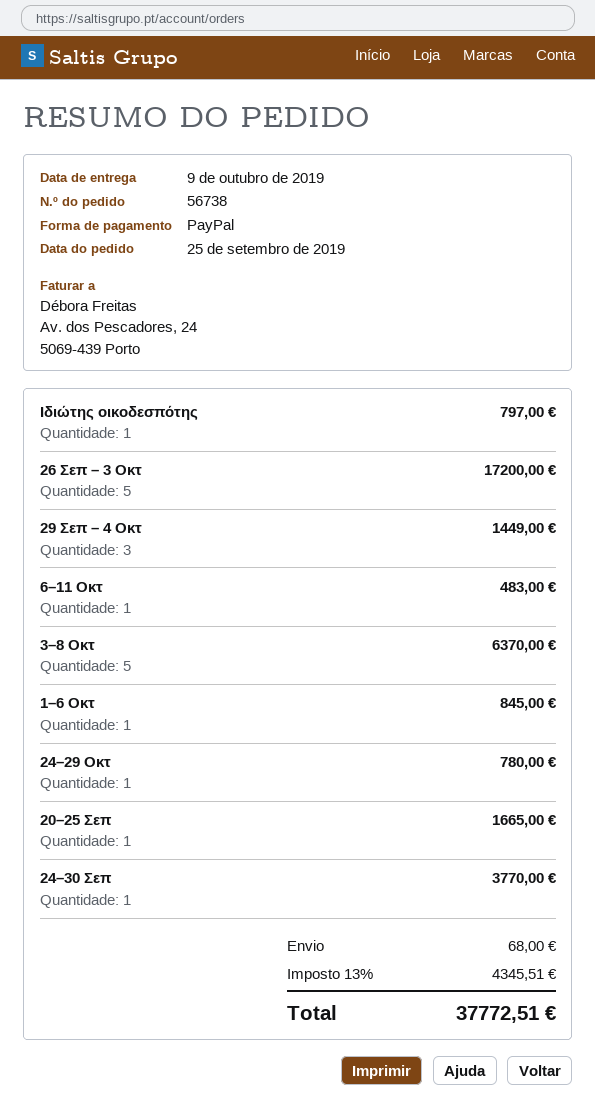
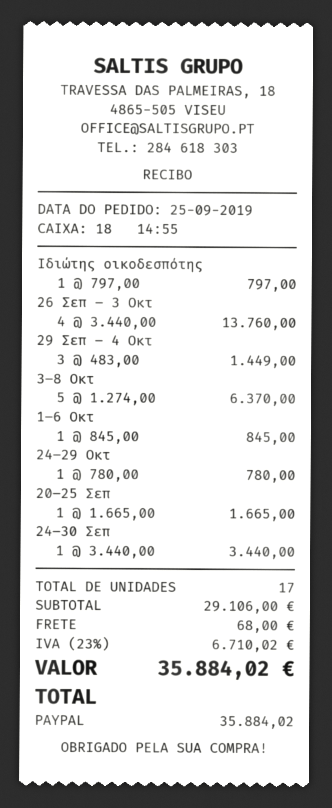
26 Σεπ – 3 Οκτ: 5 for 17200.00 -> 4 for 13760.00
6–11 Οκτ: 1 for 483.00 -> none
24–30 Σεπ: 1 for 3770.00 -> 1 for 3440.00
tax: 13% = 4345.51 -> 23% = 6710.02
total: 37772.51 -> 35884.02

